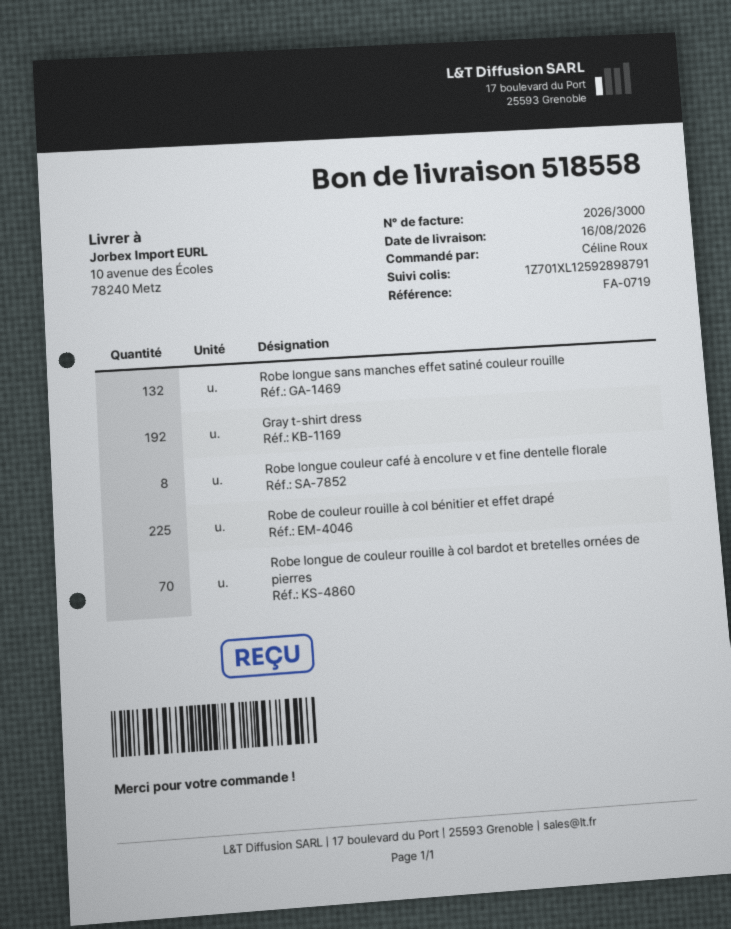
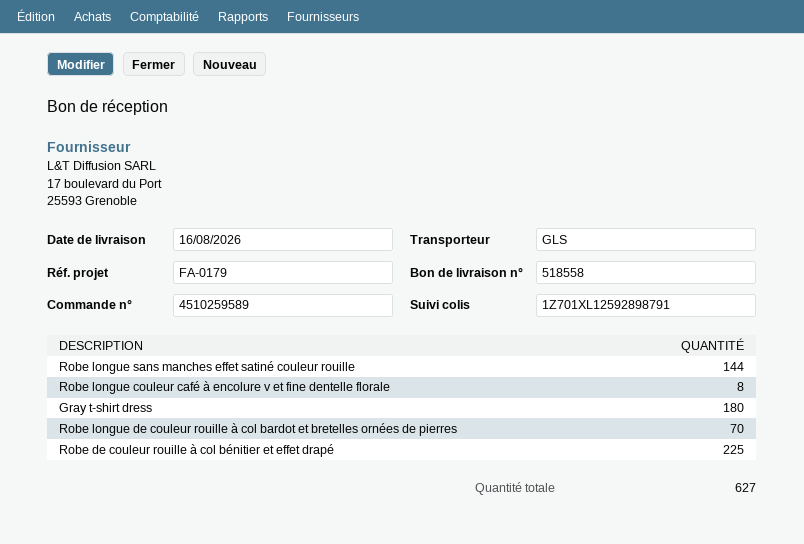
reference: FA-0719 -> FA-0179
Robe longue sans manches effet satiné couleur rouille: 132 -> 144
Gray t-shirt dress: 192 -> 180

